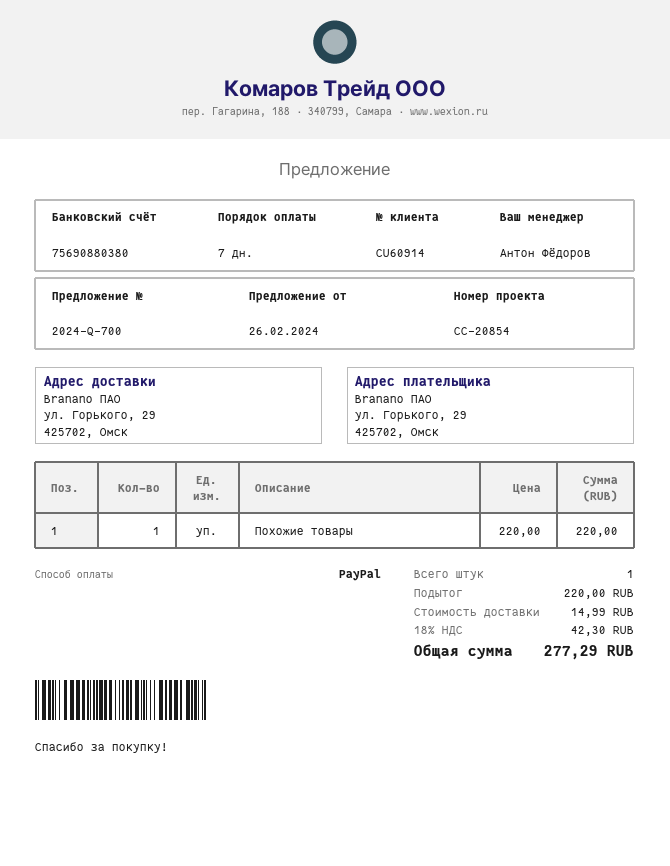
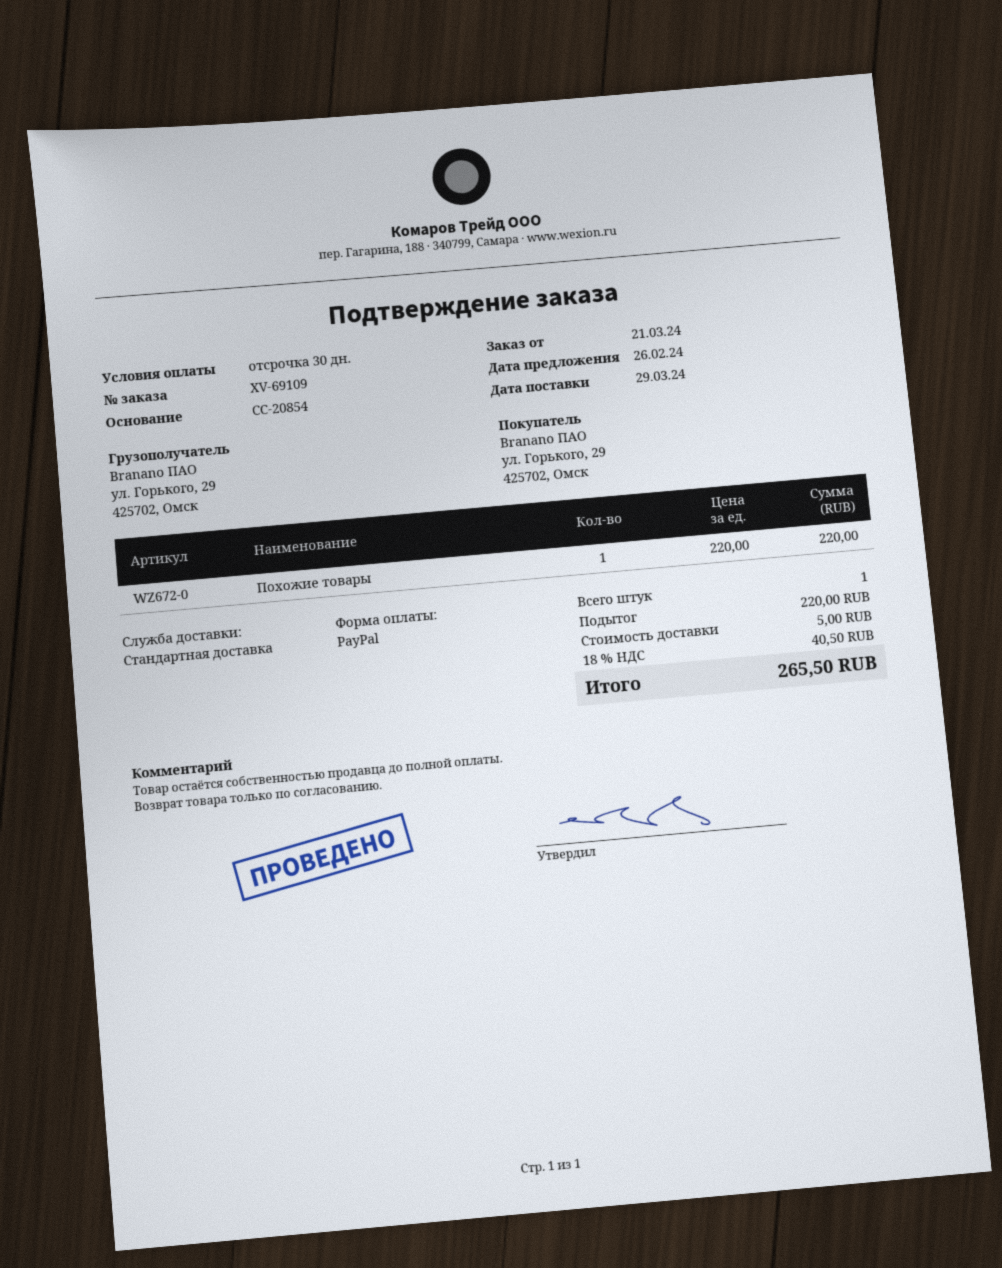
payment terms: 7 days -> 30 days
shipping: 14.99 -> 5.00
tax: 18% = 42.30 -> 18% = 40.50
total: 277.29 -> 265.50

